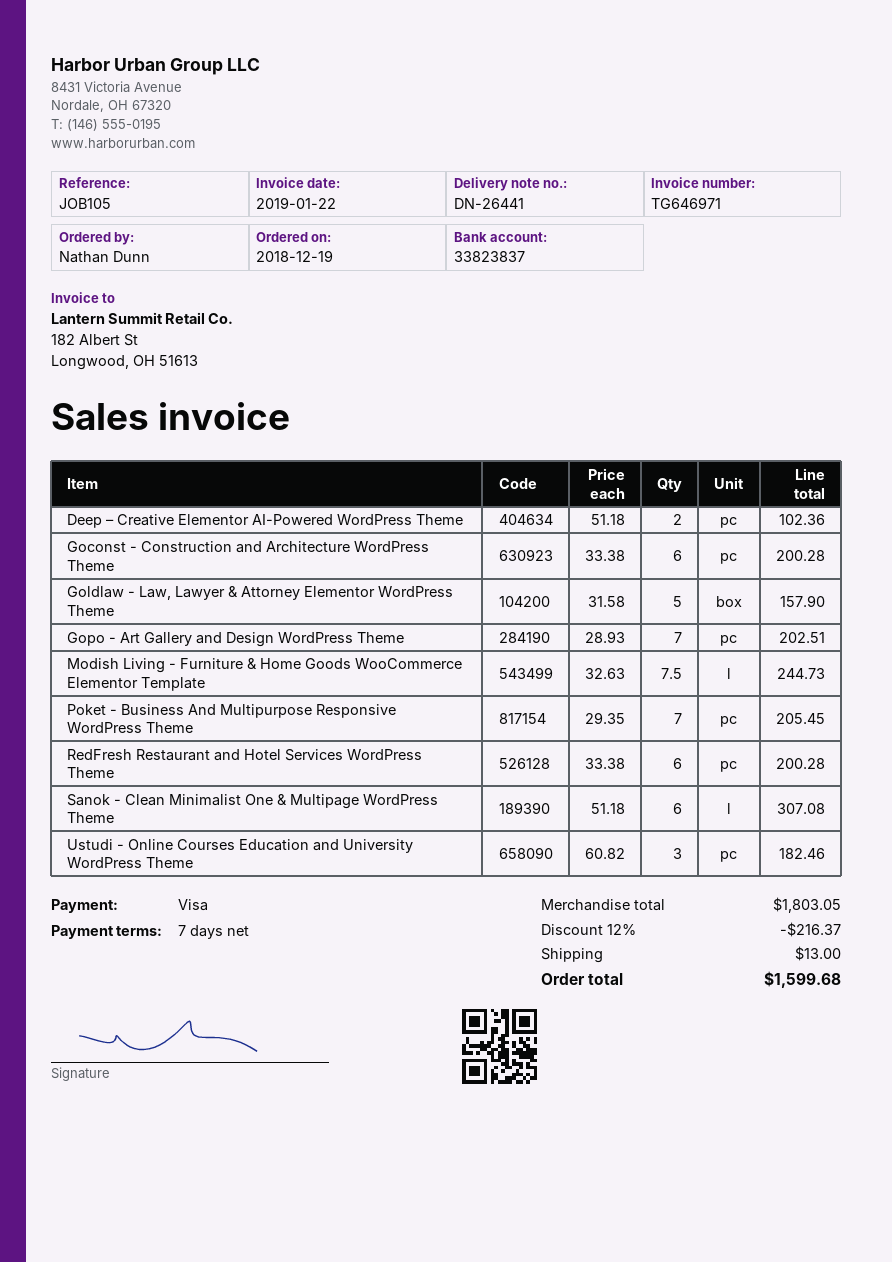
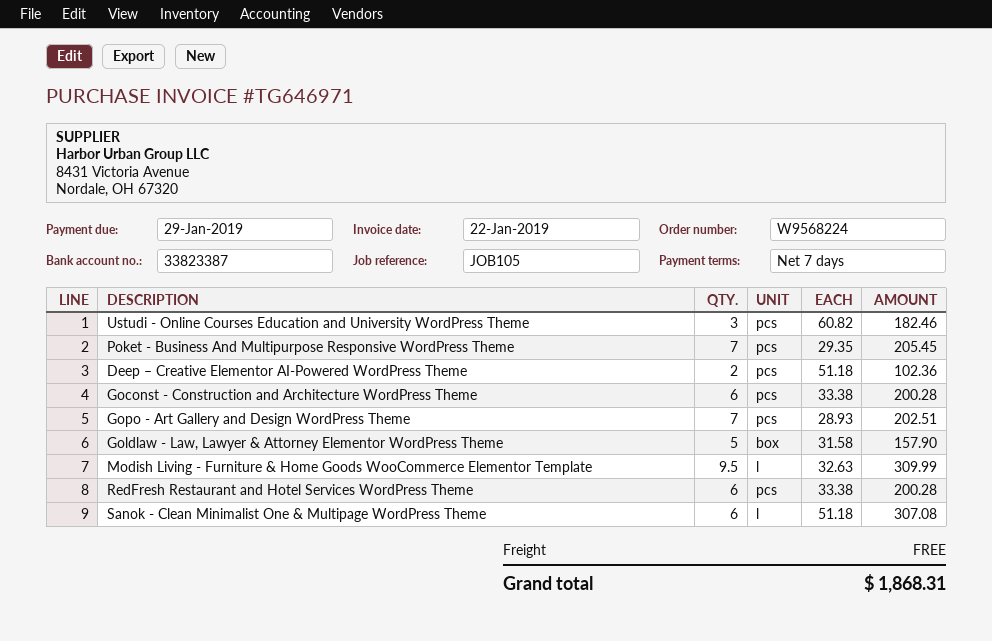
bank account: 33823837 -> 33823387
Modish Living - Furniture & Home Goods WooCommerce Elementor Template: 7.5 x 32.63 = 244.73 -> 9.5 x 32.63 = 309.99
discount: 12% = 216.37 -> none
shipping: 13.00 -> 0.00
total: 1599.68 -> 1868.31

